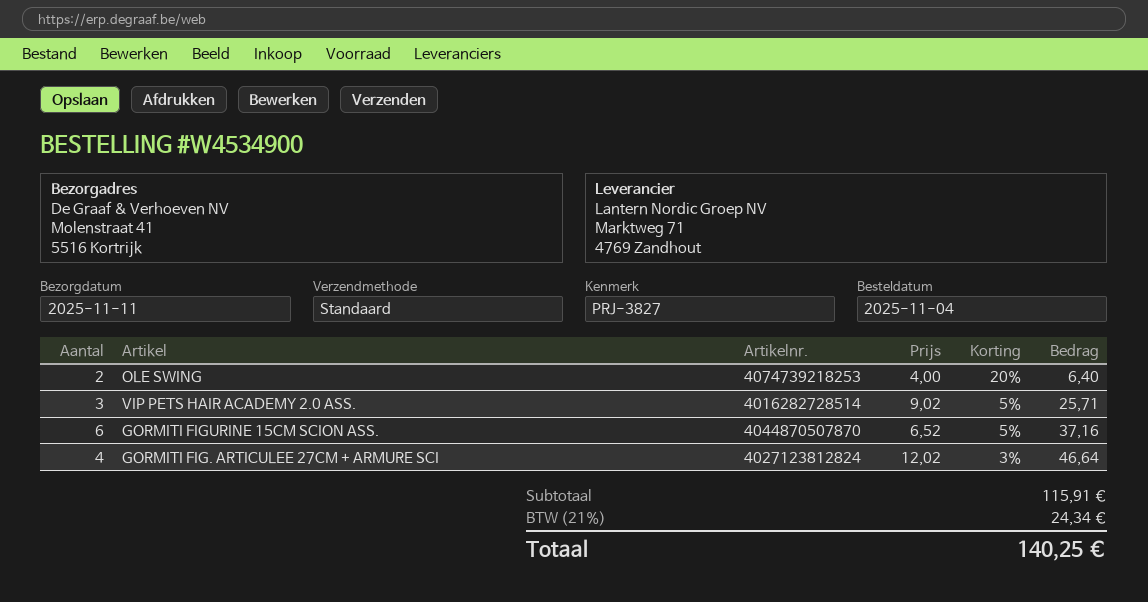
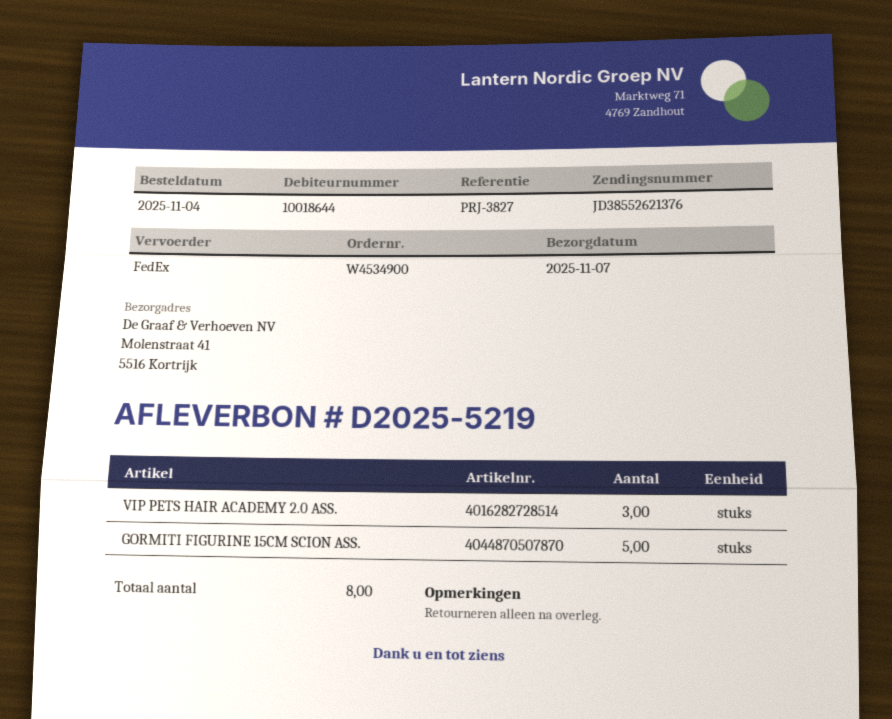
delivery date: 2025-11-11 -> 2025-11-07
shipping method: standard -> FedEx
OLE SWING: 2 -> none
GORMITI FIGURINE 15CM SCION ASS.: 6 -> 5
GORMITI FIG. ARTICULEE 27CM + ARMURE SCI: 4 -> none

